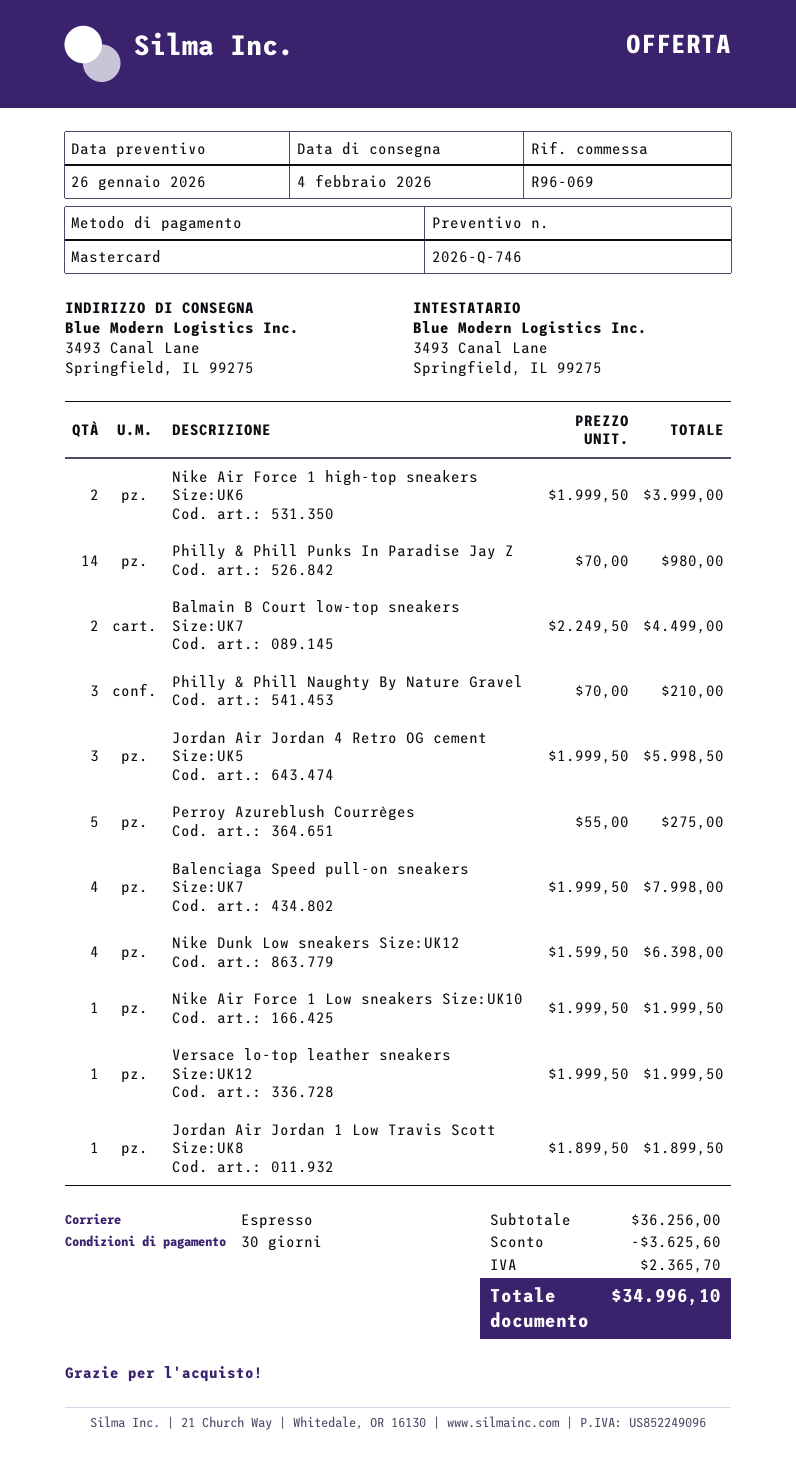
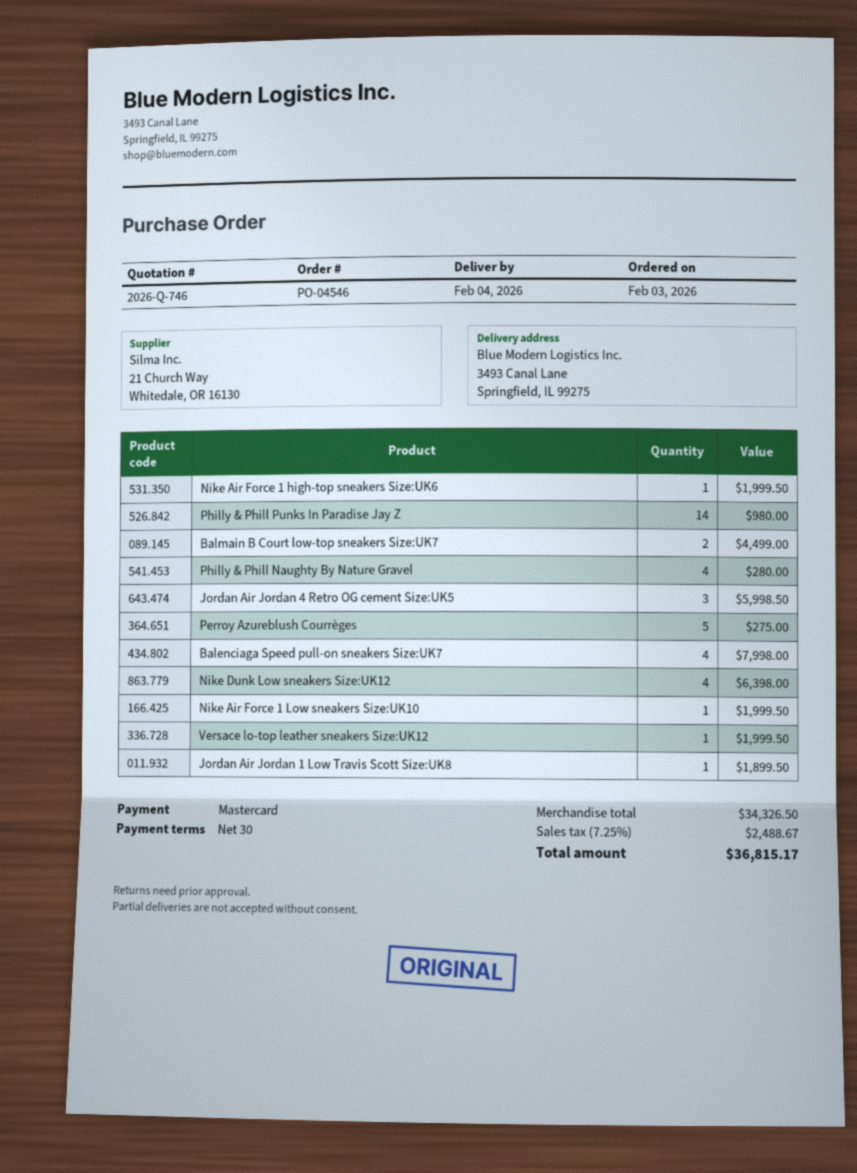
Nike Air Force 1 high-top sneakers Size:UK6: 2 for 3999.00 -> 1 for 1999.50
Philly & Phill Naughty By Nature Gravel: 3 for 210.00 -> 4 for 280.00
subtotal: 36256.00 -> 34326.50
discount: 3625.60 -> none
tax: 2365.70 -> 2488.67
total: 34996.10 -> 36815.17

